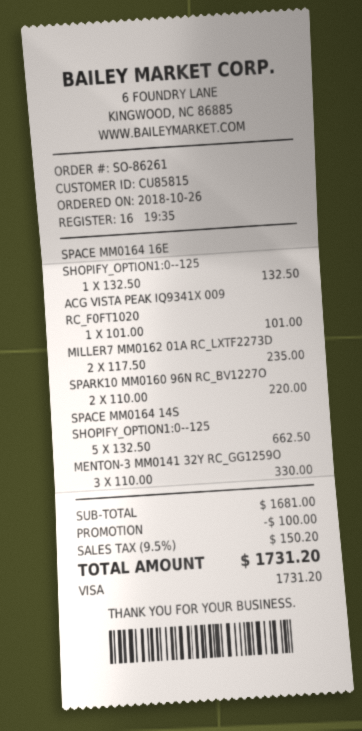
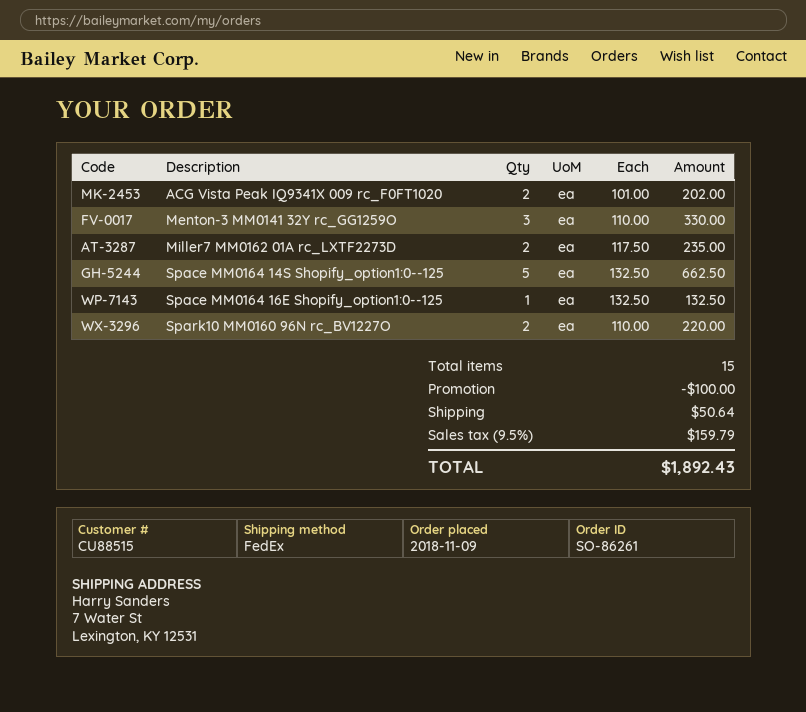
order date: 2018-10-26 -> 2018-11-09
customer number: CU85815 -> CU88515
ACG VISTA PEAK IQ9341X 009 RC_F0FT1020: 1 x 101.00 = 101.00 -> 2 x 101.00 = 202.00
shipping: none -> 50.64
tax: 9.5% = 150.20 -> 9.5% = 159.79
total: 1731.20 -> 1892.43

